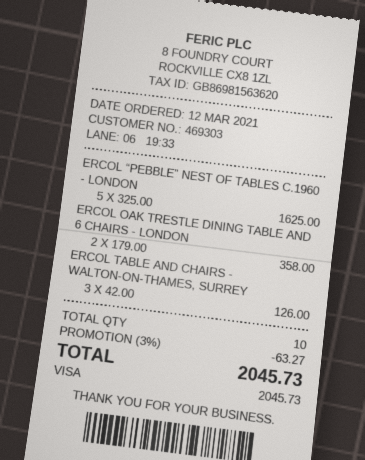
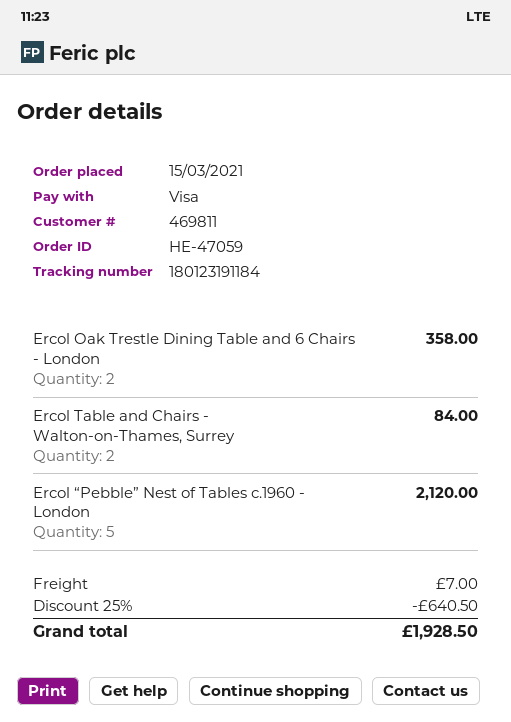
order date: 2021-03-12 -> 2021-03-15
customer number: 469303 -> 469811
ERCOL “PEBBLE” NEST OF TABLES C.1960 - LONDON: 5 for 1625.00 -> 5 for 2120.00
ERCOL TABLE AND CHAIRS - WALTON-ON-THAMES, SURREY: 3 for 126.00 -> 2 for 84.00
discount: 3% = 63.27 -> 25% = 640.50
shipping: none -> 7.00
total: 2045.73 -> 1928.50

